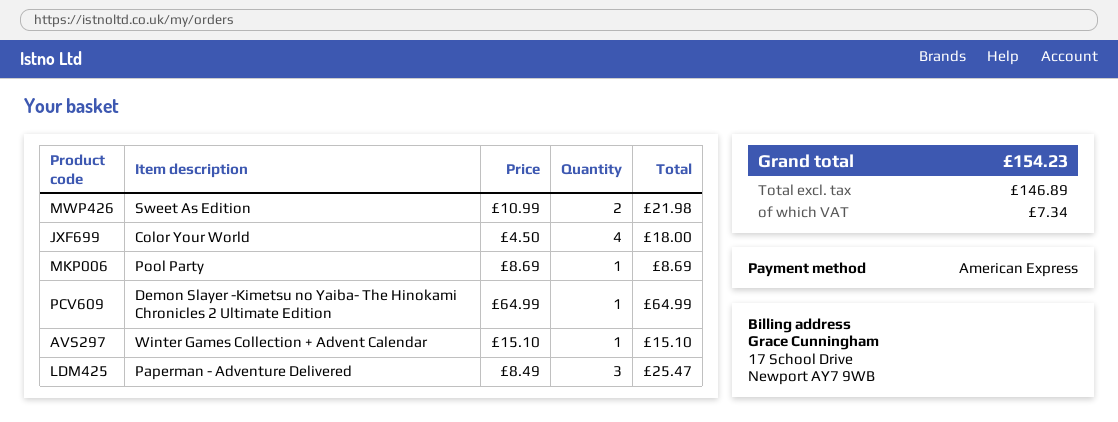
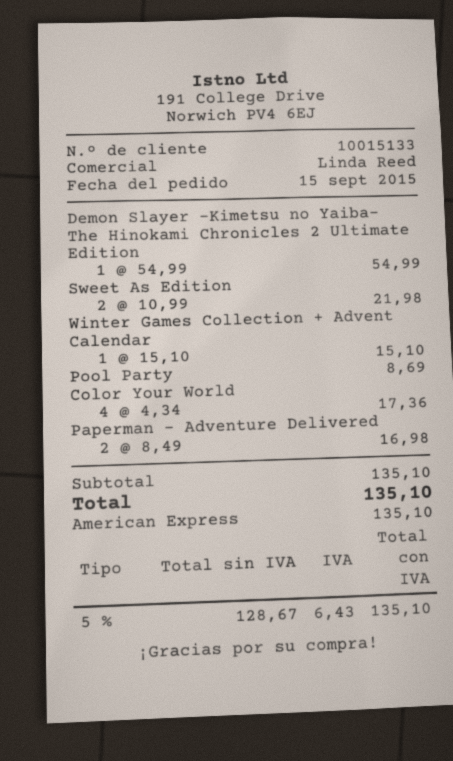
Color Your World: 4 x 4.50 = 18.00 -> 4 x 4.34 = 17.36
Demon Slayer -Kimetsu no Yaiba- The Hinokami Chronicles 2 Ultimate Edition: 1 x 64.99 = 64.99 -> 1 x 54.99 = 54.99
Paperman - Adventure Delivered: 3 x 8.49 = 25.47 -> 2 x 8.49 = 16.98
net: 146.89 -> 128.67
tax: 7.34 -> 6.43
total: 154.23 -> 135.10

